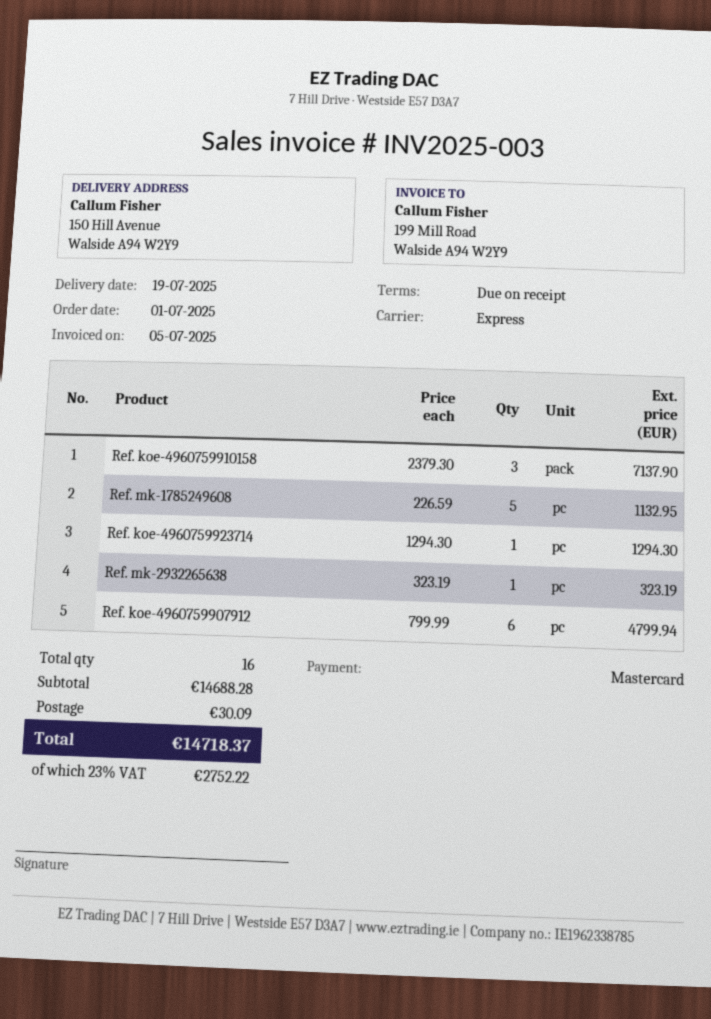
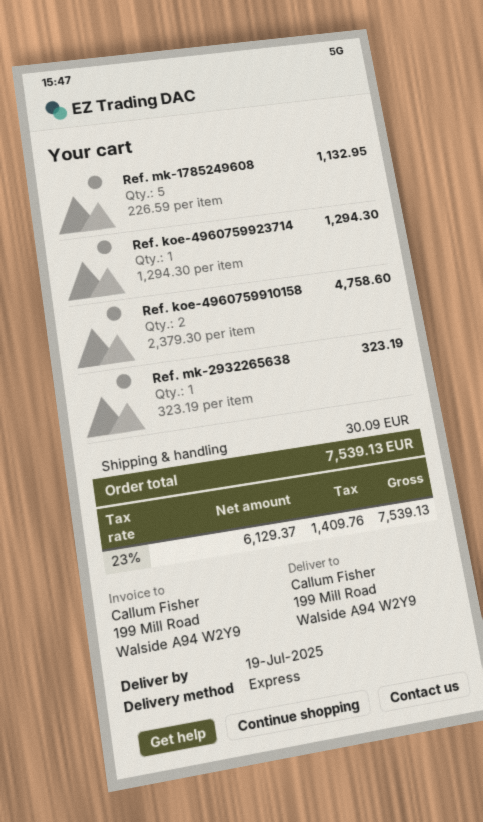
ship to: 150 Hill Avenue, Walside A94 W2Y9 -> 199 Mill Road, Walside A94 W2Y9
Ref. koe-4960759910158: 3 x 2379.30 = 7137.90 -> 2 x 2379.30 = 4758.60
Ref. koe-4960759907912: 6 x 799.99 = 4799.94 -> none
tax: 23% = 2752.22 -> 23% = 1409.76
total: 14718.37 -> 7539.13

